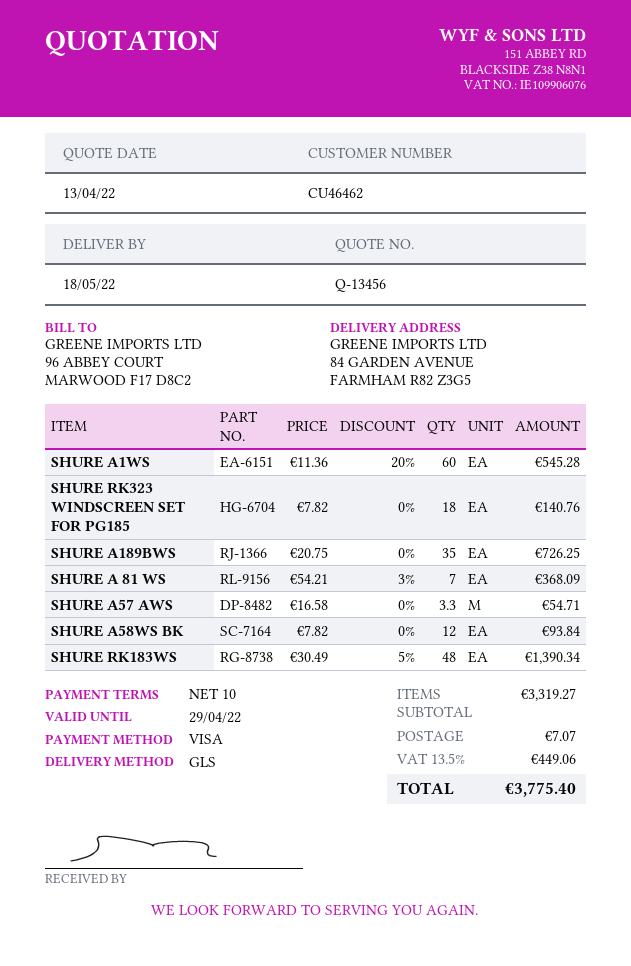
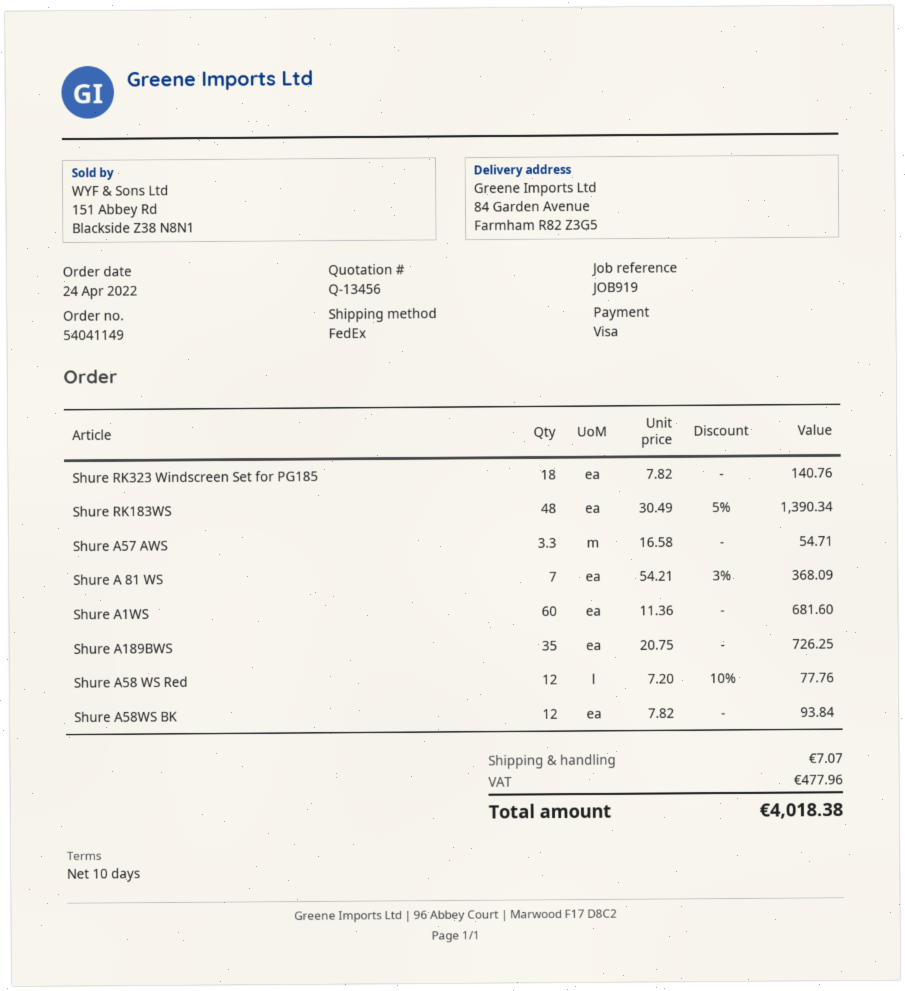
shipping method: GLS -> FedEx
SHURE A1WS: 60 x 11.36 - 20% = 545.28 -> 60 x 11.36 = 681.60
Shure A58 WS Red: none -> 12 x 7.20 - 10% = 77.76
tax: 449.06 -> 477.96
total: 3775.40 -> 4018.38

